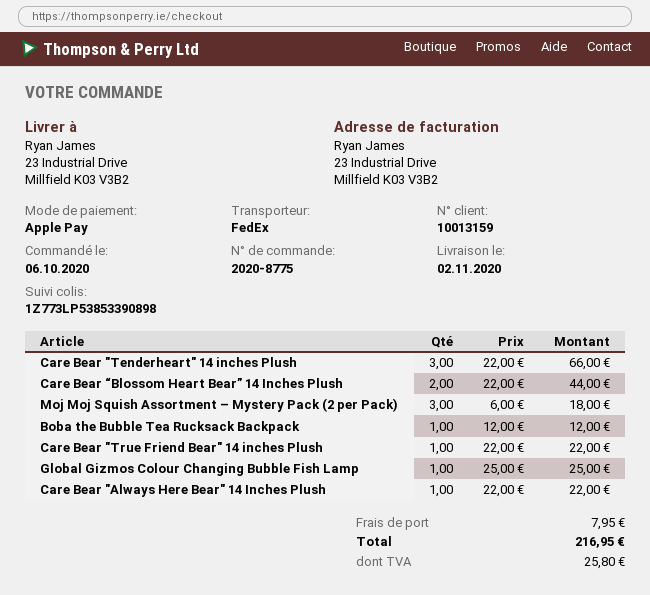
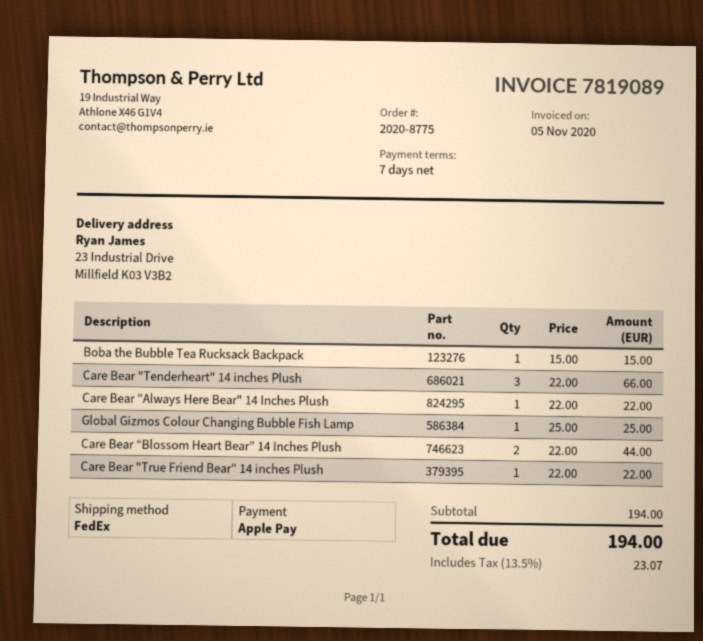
Moj Moj Squish Assortment – Mystery Pack (2 per Pack): 3 x 6.00 = 18.00 -> none
Boba the Bubble Tea Rucksack Backpack: 1 x 12.00 = 12.00 -> 1 x 15.00 = 15.00
shipping: 7.95 -> none
tax: 25.80 -> 23.07
total: 216.95 -> 194.00

